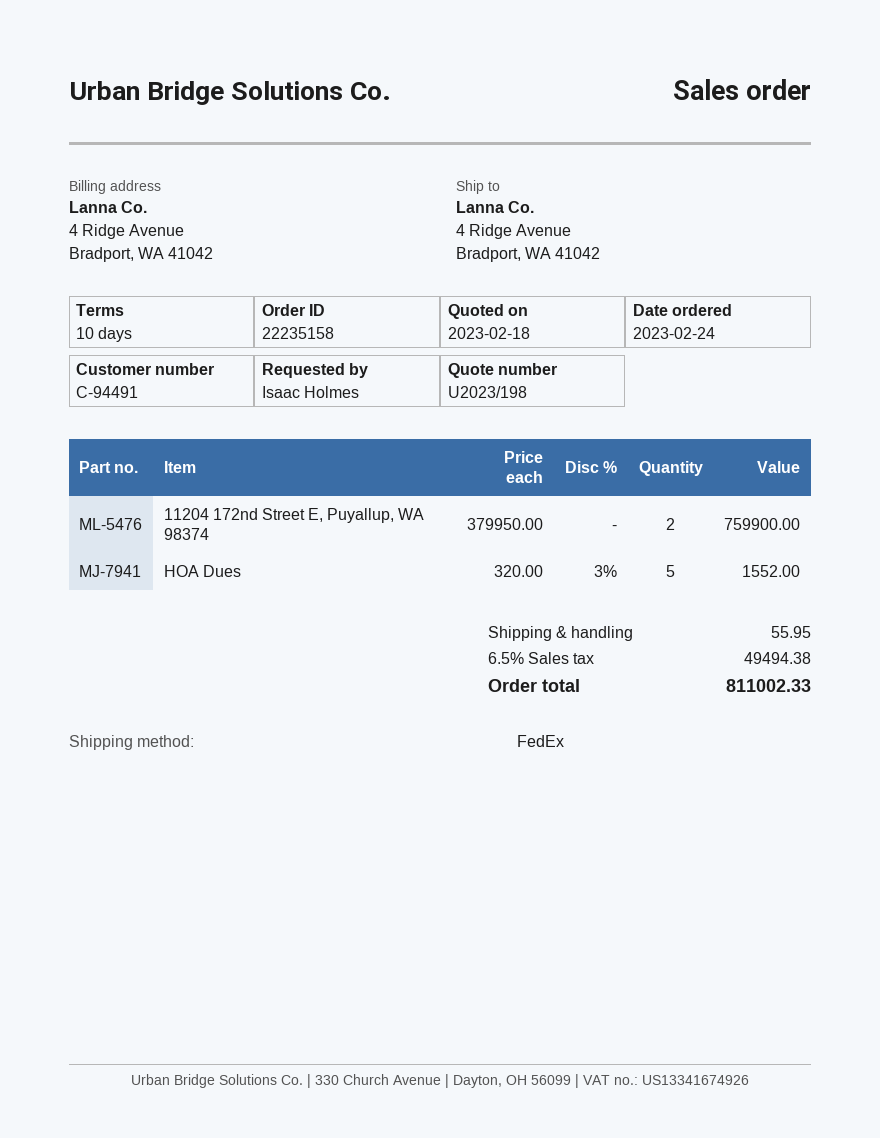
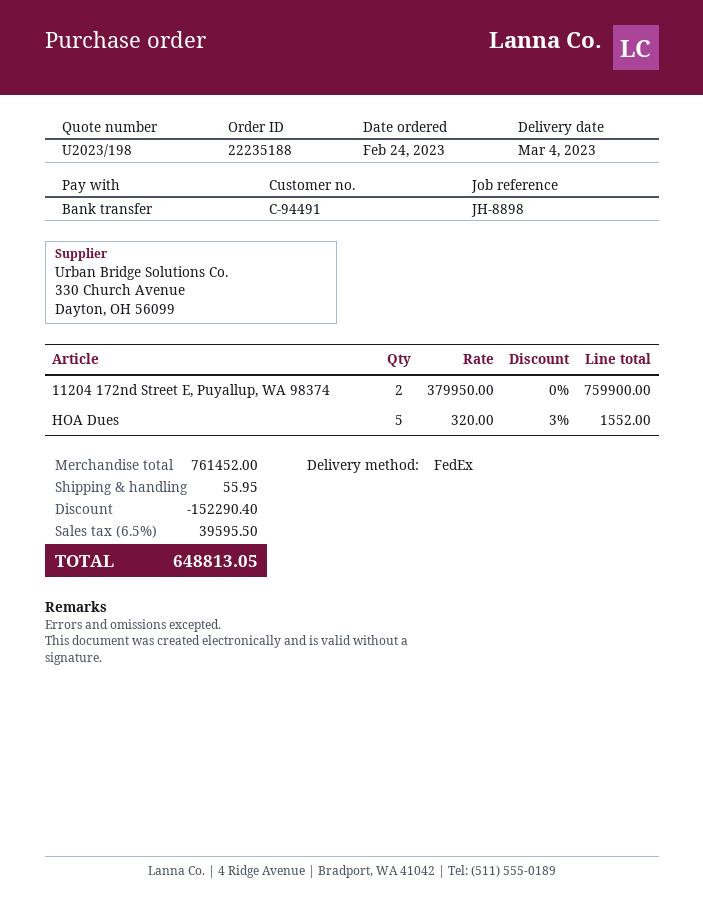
order number: 22235158 -> 22235188
discount: none -> 152290.40
tax: 6.5% = 49494.38 -> 6.5% = 39595.50
total: 811002.33 -> 648813.05

